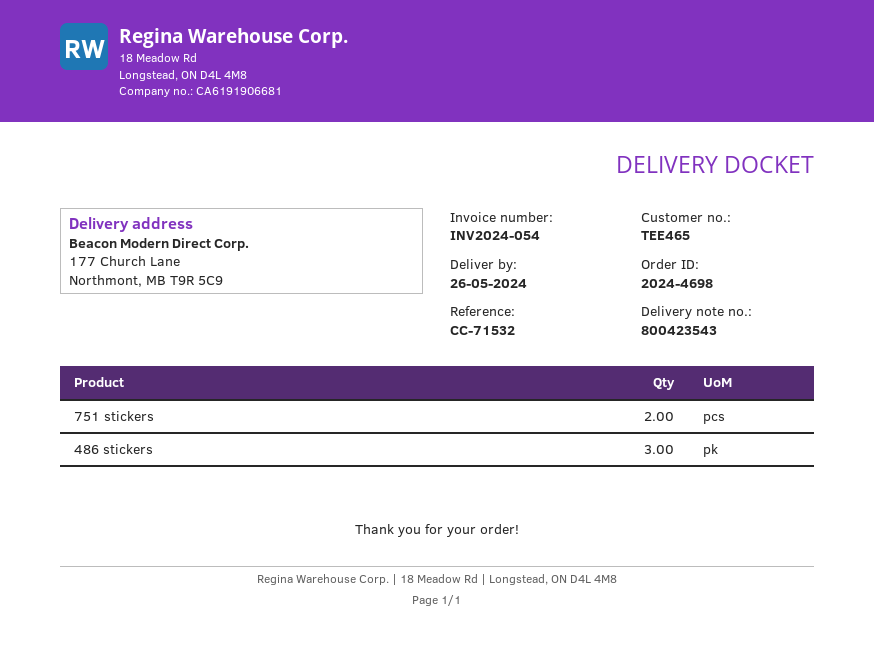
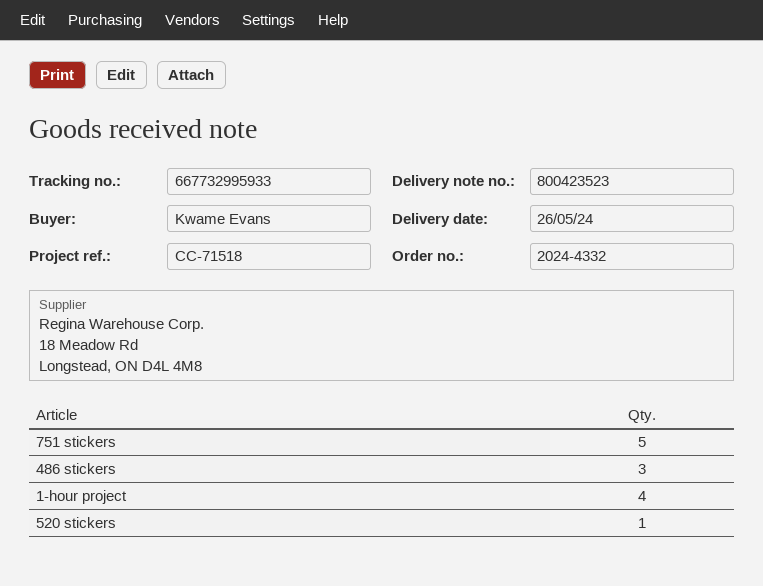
order number: 2024-4698 -> 2024-4332
delivery note number: 800423543 -> 800423523
reference: CC-71532 -> CC-71518
751 stickers: 2 -> 5
1-hour project: none -> 4
520 stickers: none -> 1

